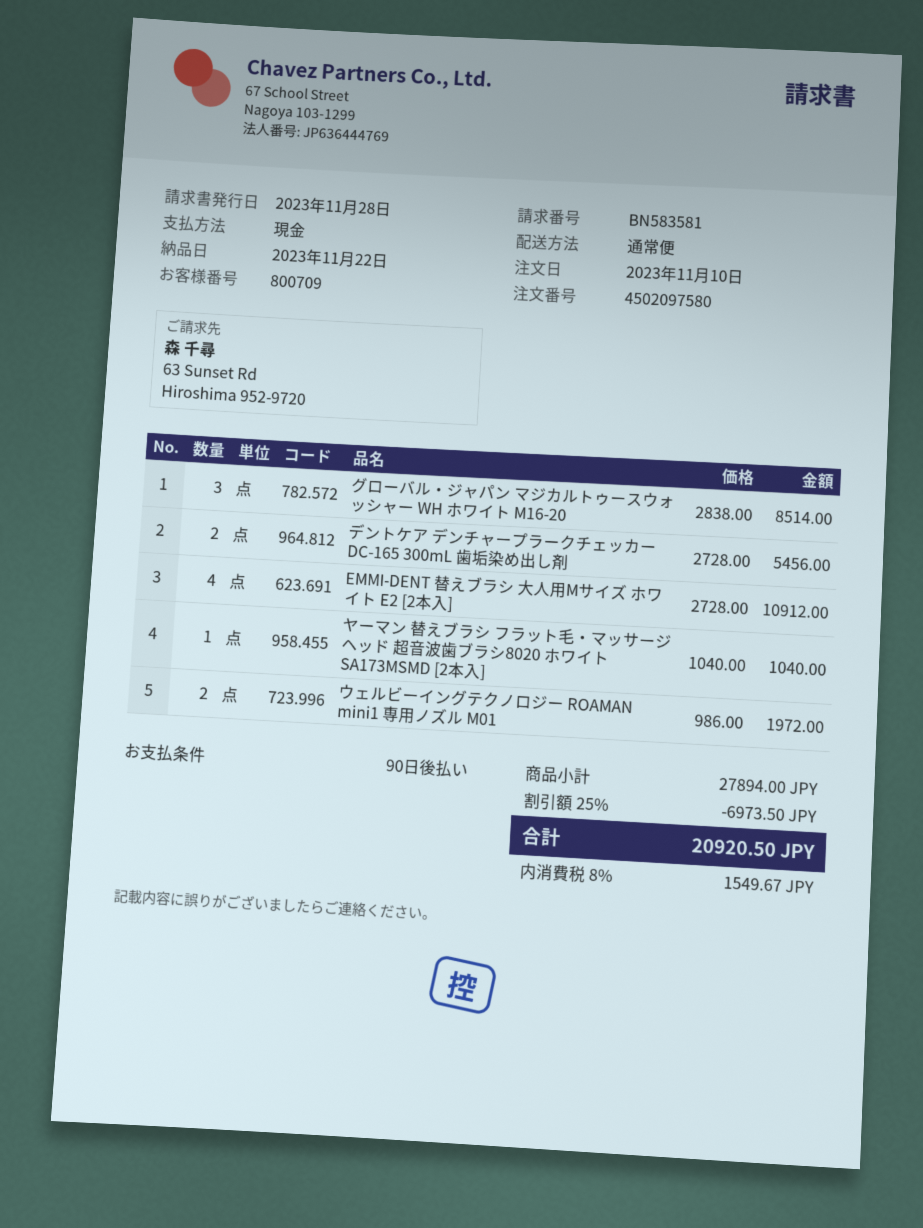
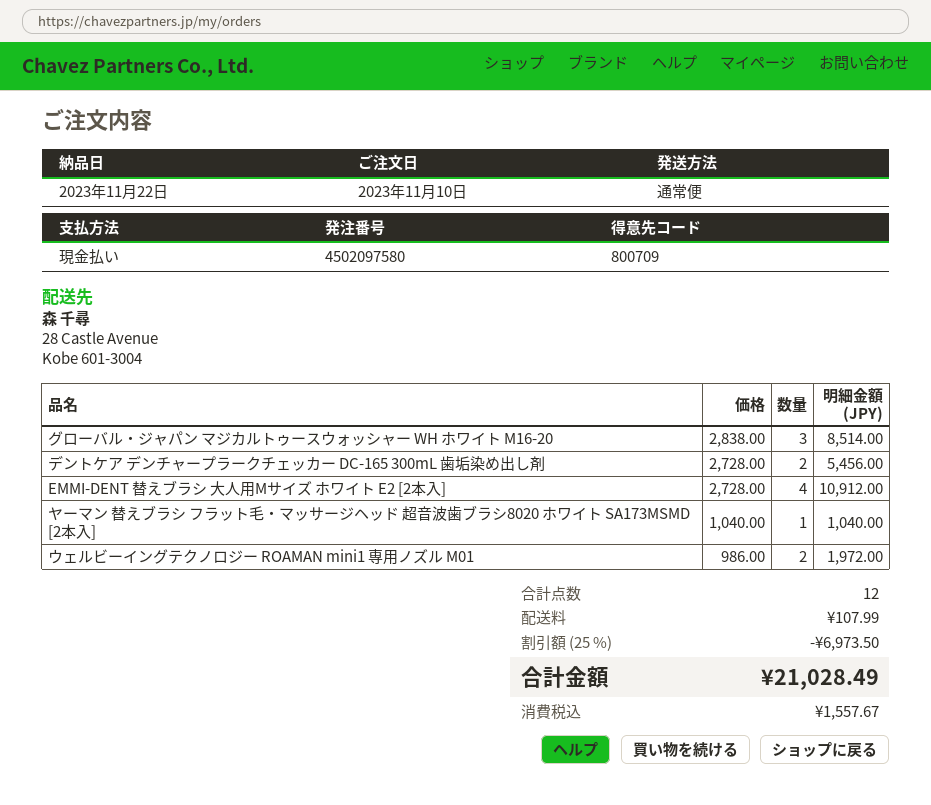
shipping: none -> 107.99
tax: 1549.67 -> 1557.67
total: 20920.50 -> 21028.49

